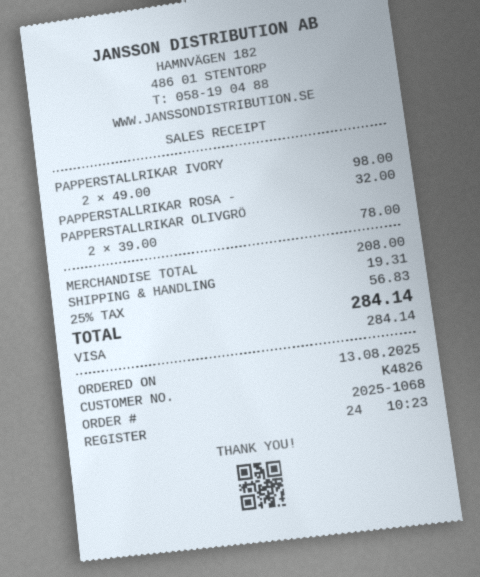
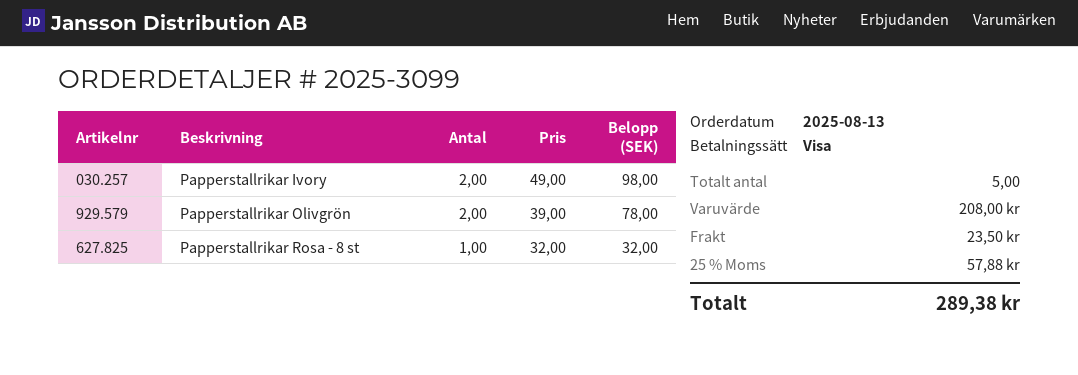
order number: 2025-1068 -> 2025-3099
shipping: 19.31 -> 23.50
tax: 25% = 56.83 -> 25% = 57.88
total: 284.14 -> 289.38

